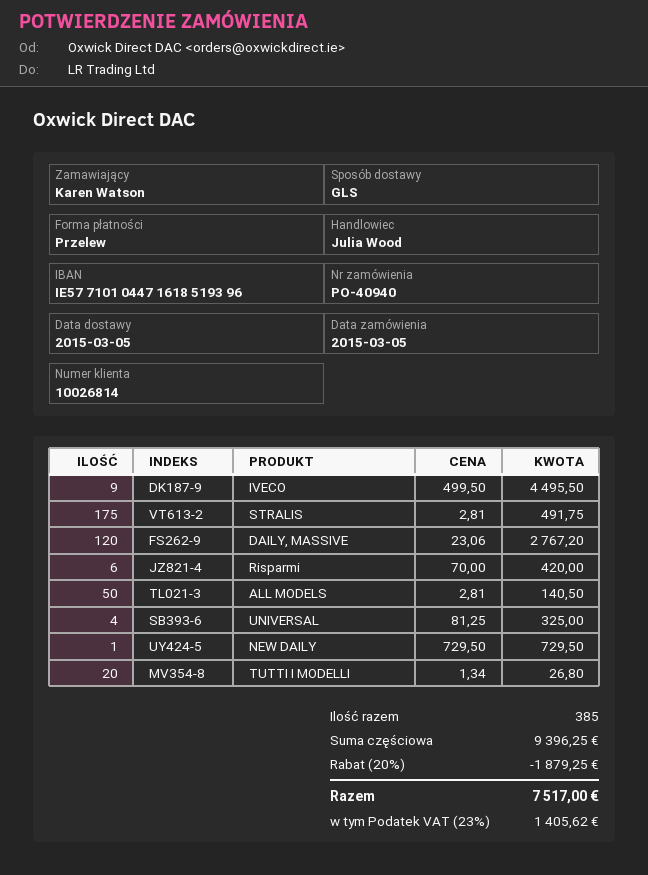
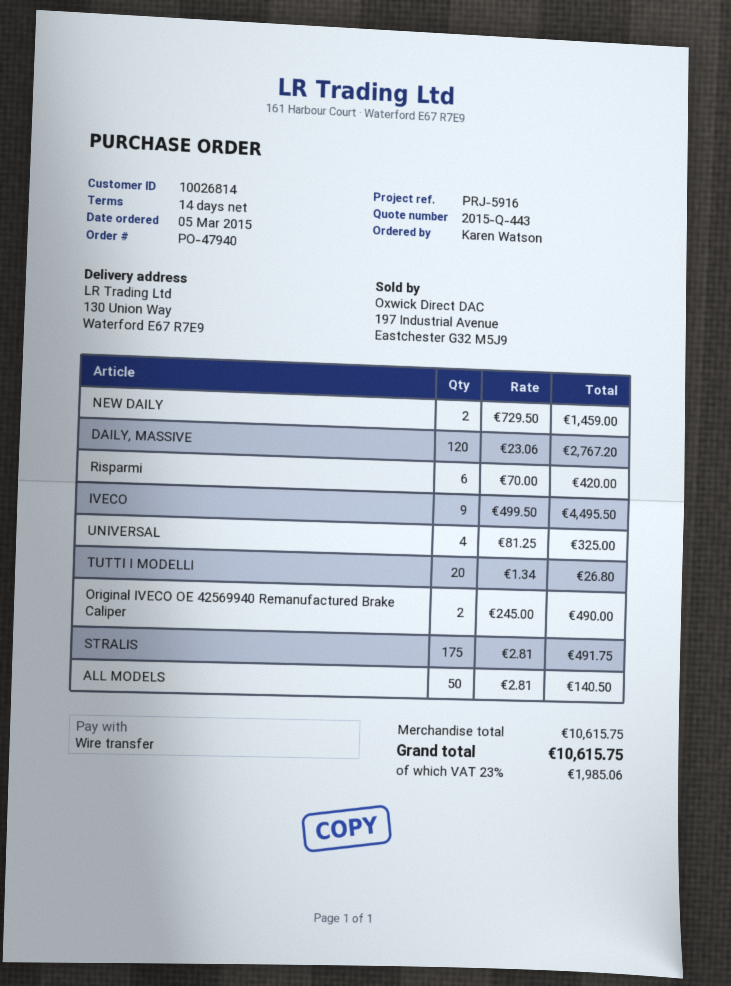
order number: PO-40940 -> PO-47940
NEW DAILY: 1 x 729.50 = 729.50 -> 2 x 729.50 = 1459.00
Original IVECO OE 42569940 Remanufactured Brake Caliper: none -> 2 x 245.00 = 490.00
subtotal: 9396.25 -> 10615.75
discount: 20% = 1879.25 -> none
tax: 23% = 1405.62 -> 23% = 1985.06
total: 7517.00 -> 10615.75

